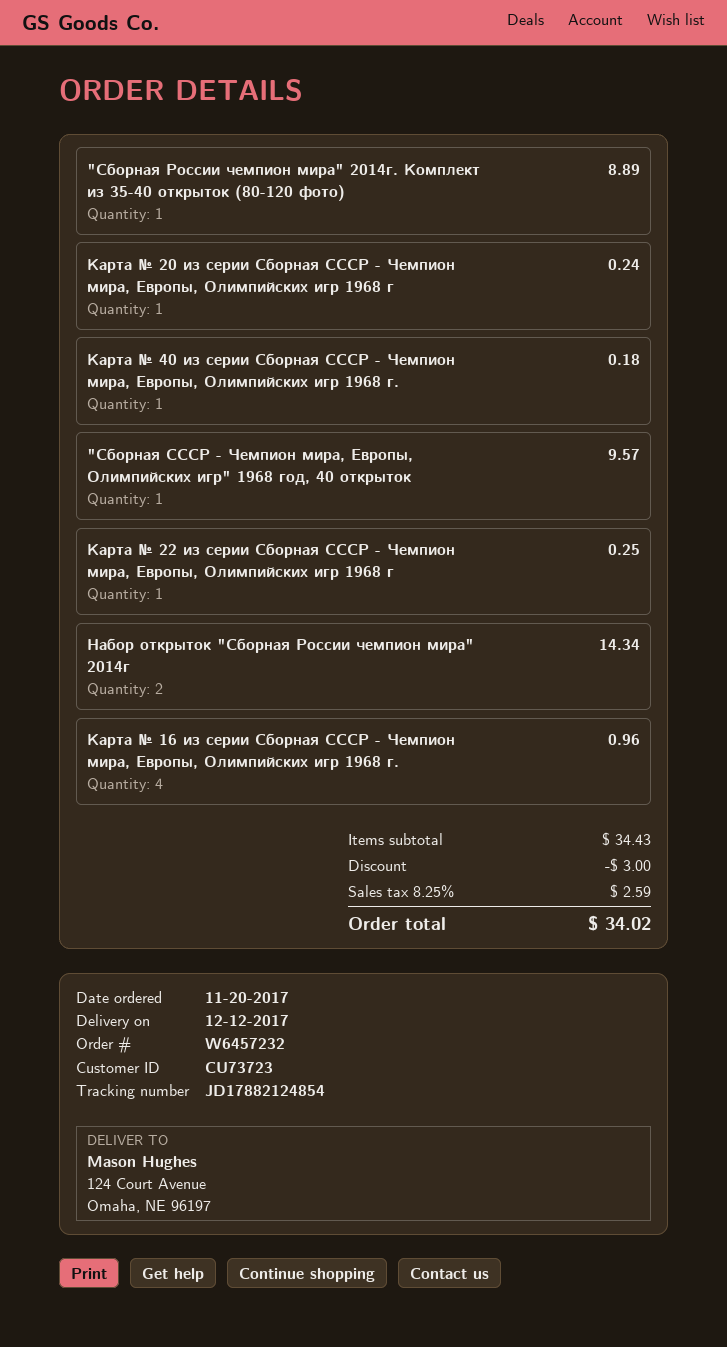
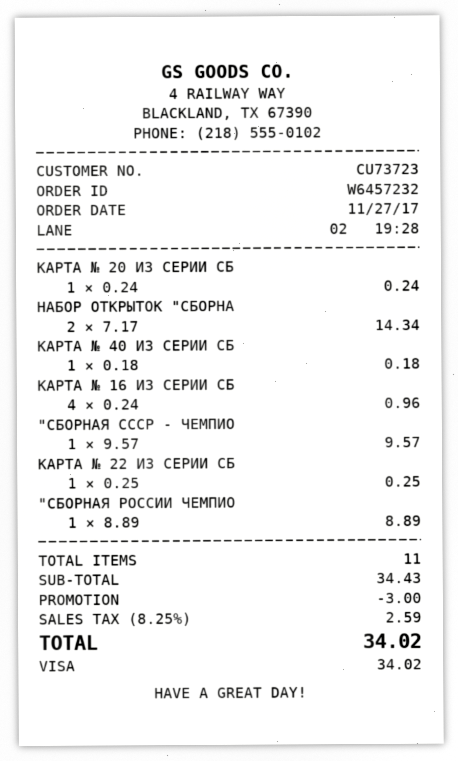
order date: 2017-11-20 -> 2017-11-27

